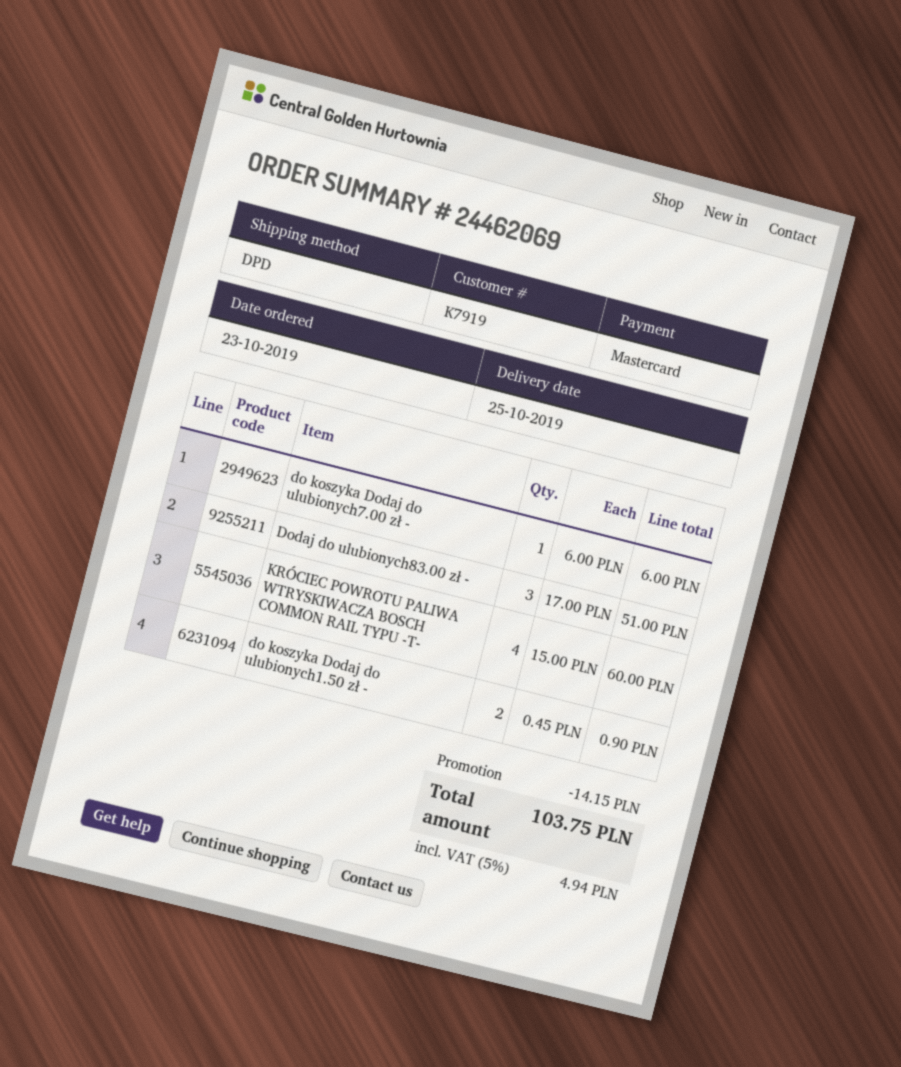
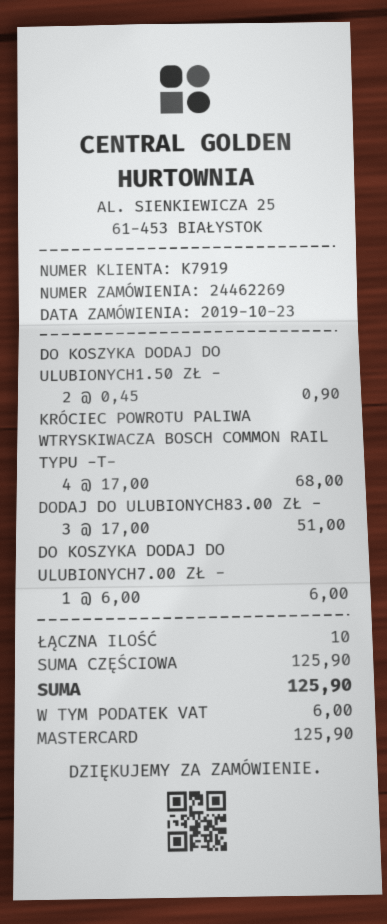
order number: 24462069 -> 24462269
KRÓCIEC POWROTU PALIWA WTRYSKIWACZA BOSCH COMMON RAIL TYPU -T-: 4 x 15.00 = 60.00 -> 4 x 17.00 = 68.00
discount: 14.15 -> none
tax: 4.94 -> 6.00
total: 103.75 -> 125.90

